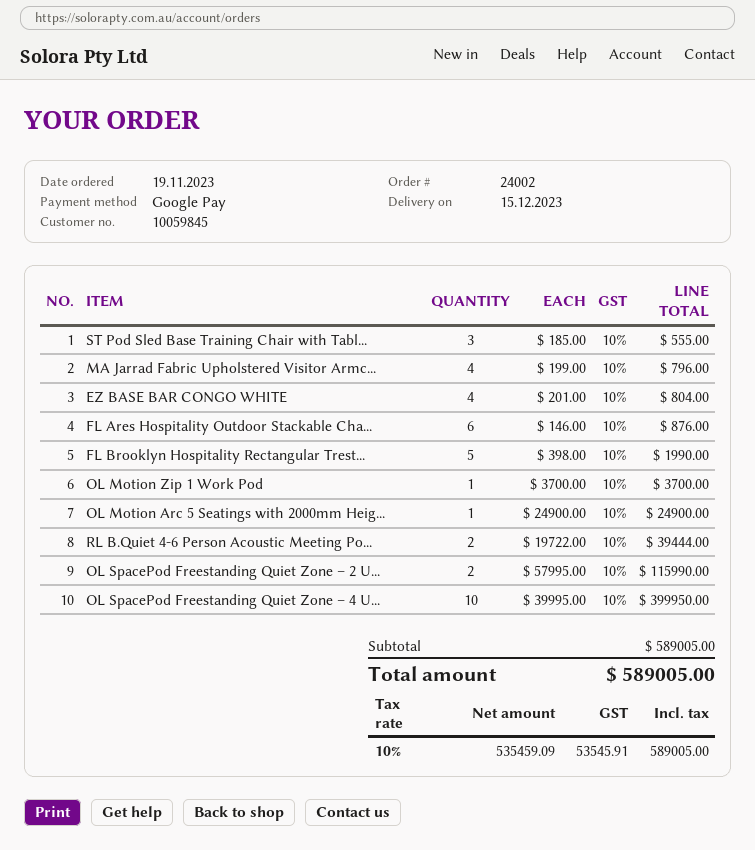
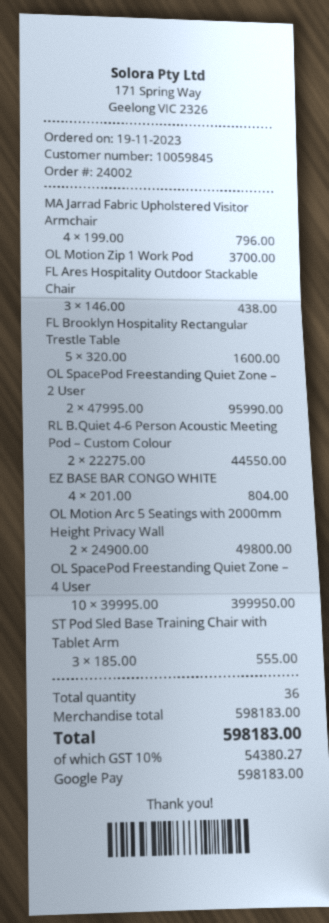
FL Ares Hospitality Outdoor Stackable Cha...: 6 x 146.00 = 876.00 -> 3 x 146.00 = 438.00
FL Brooklyn Hospitality Rectangular Trest...: 5 x 398.00 = 1990.00 -> 5 x 320.00 = 1600.00
OL Motion Arc 5 Seatings with 2000mm Heig...: 1 x 24900.00 = 24900.00 -> 2 x 24900.00 = 49800.00
RL B.Quiet 4-6 Person Acoustic Meeting Po...: 2 x 19722.00 = 39444.00 -> 2 x 22275.00 = 44550.00
OL SpacePod Freestanding Quiet Zone – 2 U...: 2 x 57995.00 = 115990.00 -> 2 x 47995.00 = 95990.00
subtotal: 589005.00 -> 598183.00
tax: 10% = 53545.91 -> 10% = 54380.27
total: 589005.00 -> 598183.00

